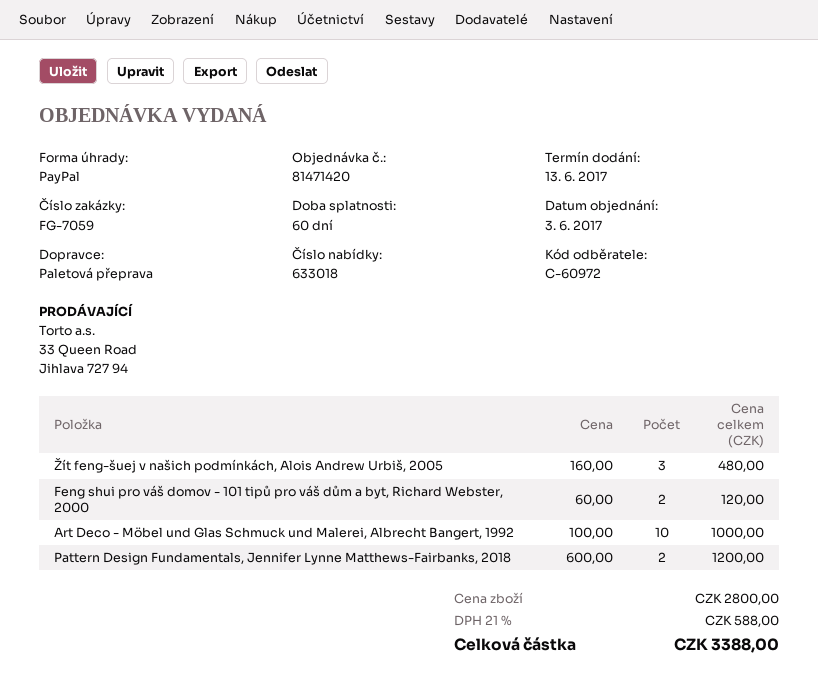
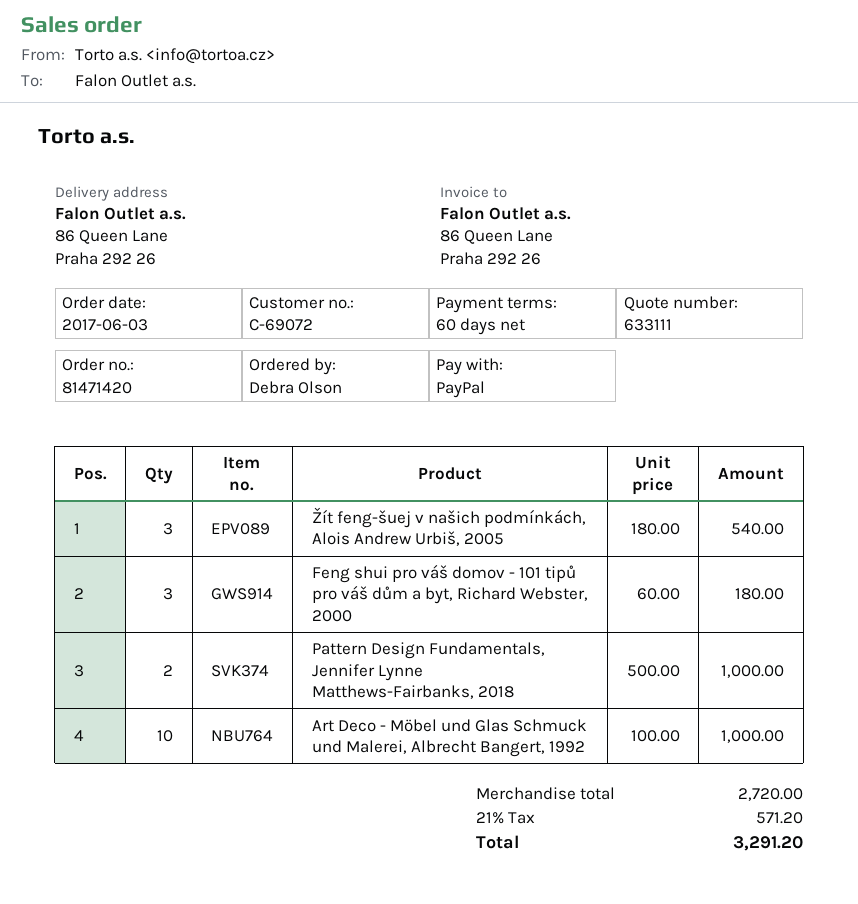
quote number: 633018 -> 633111
customer number: C-60972 -> C-69072
Žít feng-šuej v našich podmínkách, Alois Andrew Urbiš, 2005: 3 x 160.00 = 480.00 -> 3 x 180.00 = 540.00
Feng shui pro váš domov - 101 tipů pro váš dům a byt, Richard Webster, 2000: 2 x 60.00 = 120.00 -> 3 x 60.00 = 180.00
Pattern Design Fundamentals, Jennifer Lynne Matthews-Fairbanks, 2018: 2 x 600.00 = 1200.00 -> 2 x 500.00 = 1000.00
subtotal: 2800.00 -> 2720.00
tax: 21% = 588.00 -> 21% = 571.20
total: 3388.00 -> 3291.20

